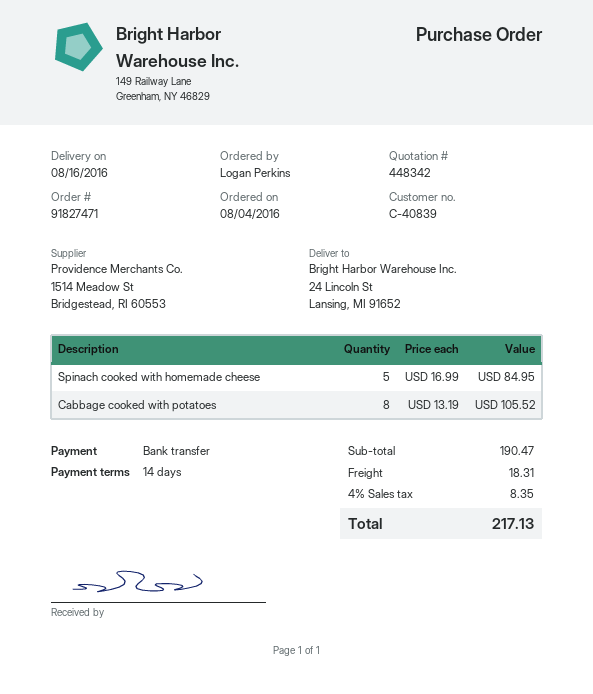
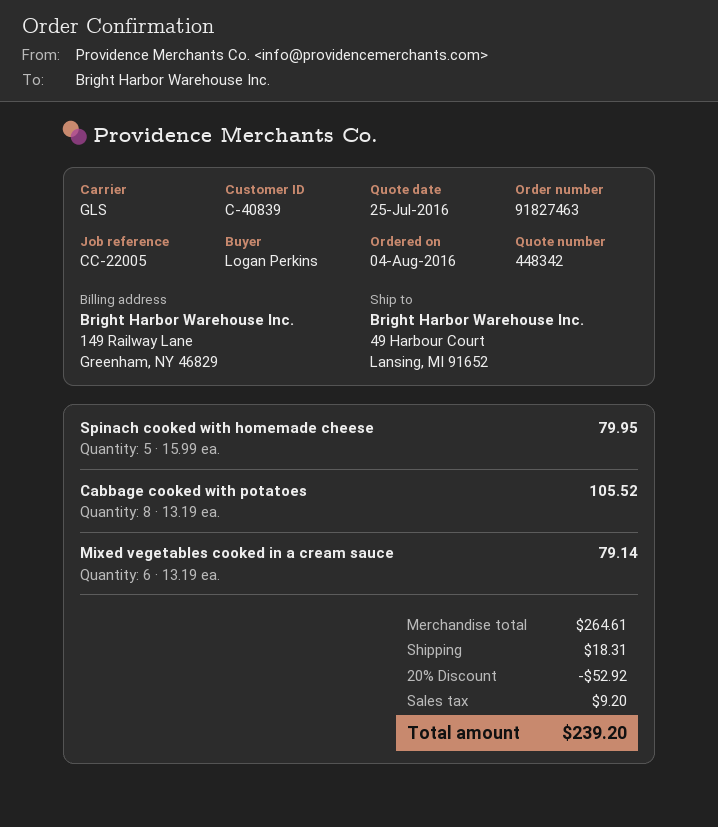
order number: 91827471 -> 91827463
ship to: 24 Lincoln St, Lansing, MI 91652 -> 49 Harbour Court, Lansing, MI 91652
Spinach cooked with homemade cheese: 5 x 16.99 = 84.95 -> 5 x 15.99 = 79.95
Mixed vegetables cooked in a cream sauce: none -> 6 x 13.19 = 79.14
subtotal: 190.47 -> 264.61
discount: none -> 20% = 52.92
tax: 8.35 -> 9.20
total: 217.13 -> 239.20

